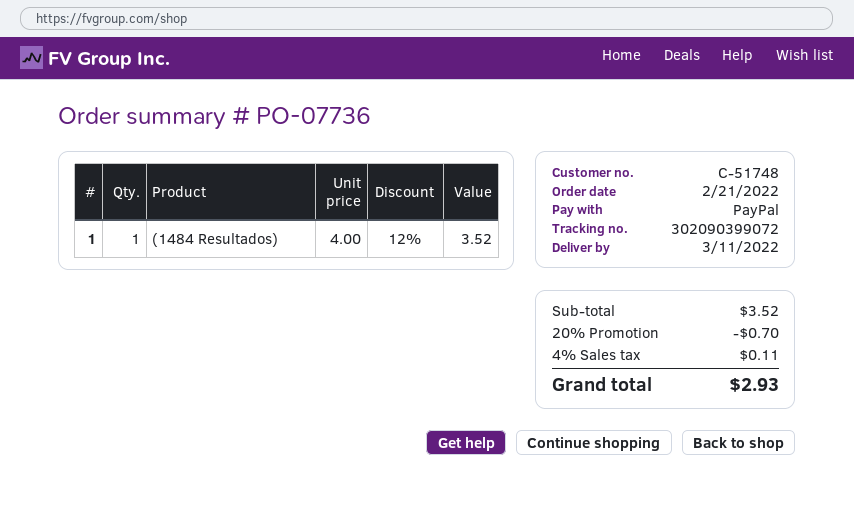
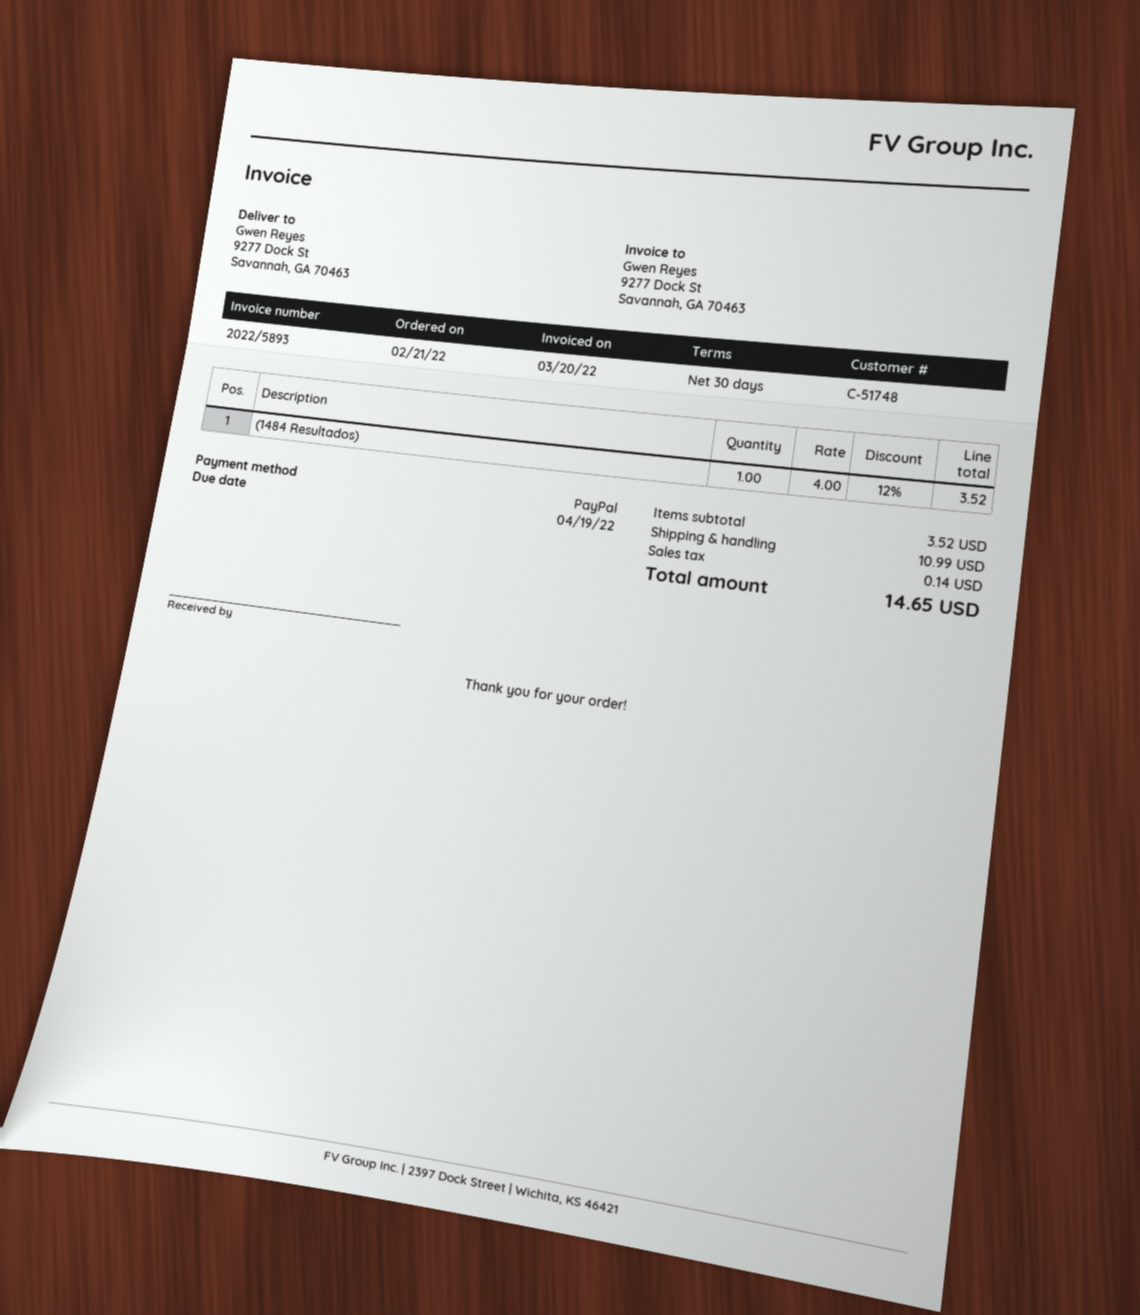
discount: 20% = 0.70 -> none
shipping: none -> 10.99
tax: 0.11 -> 0.14
total: 2.93 -> 14.65

